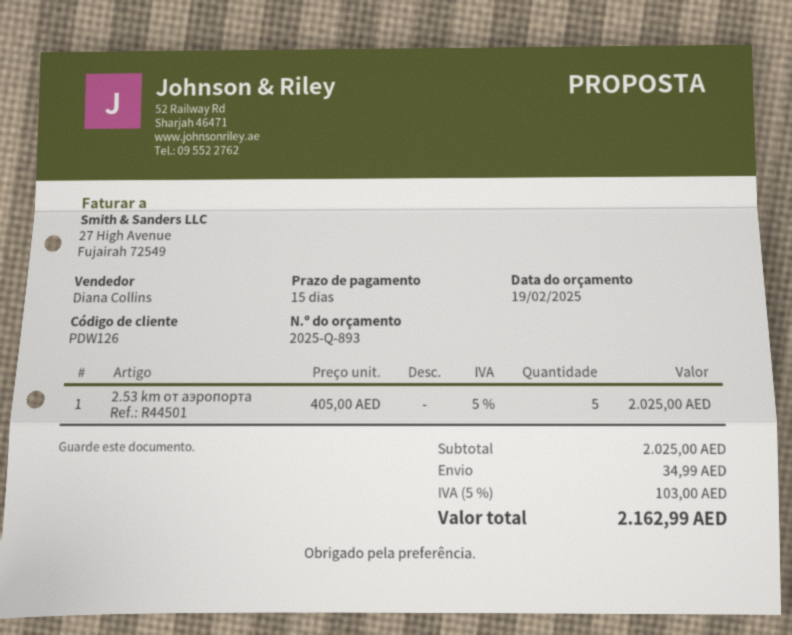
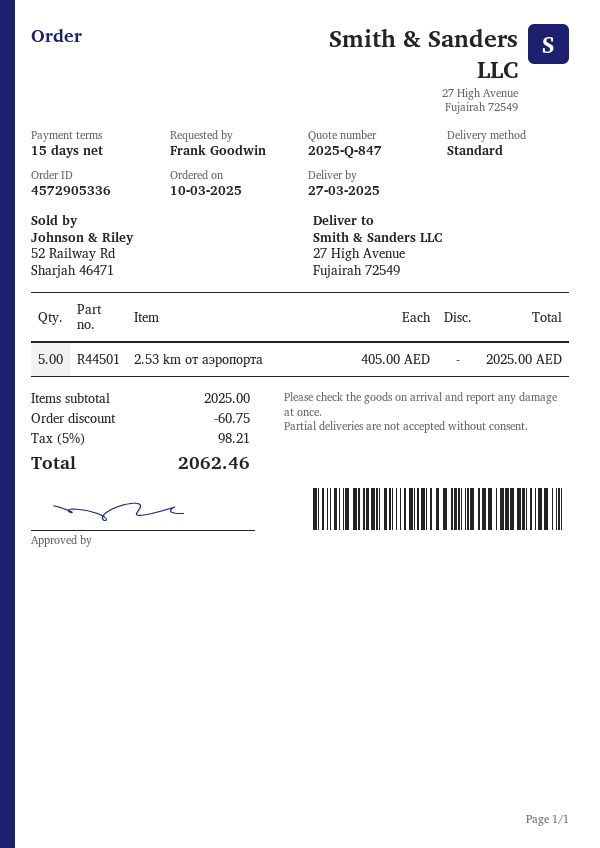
quote number: 2025-Q-893 -> 2025-Q-847
discount: none -> 60.75
shipping: 34.99 -> none
tax: 5% = 103.00 -> 5% = 98.21
total: 2162.99 -> 2062.46

